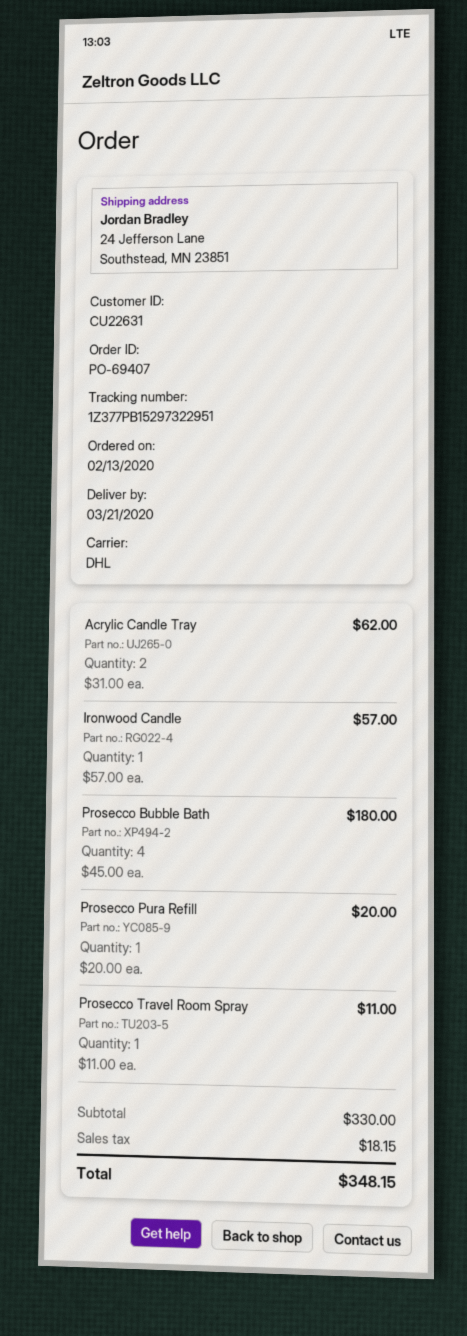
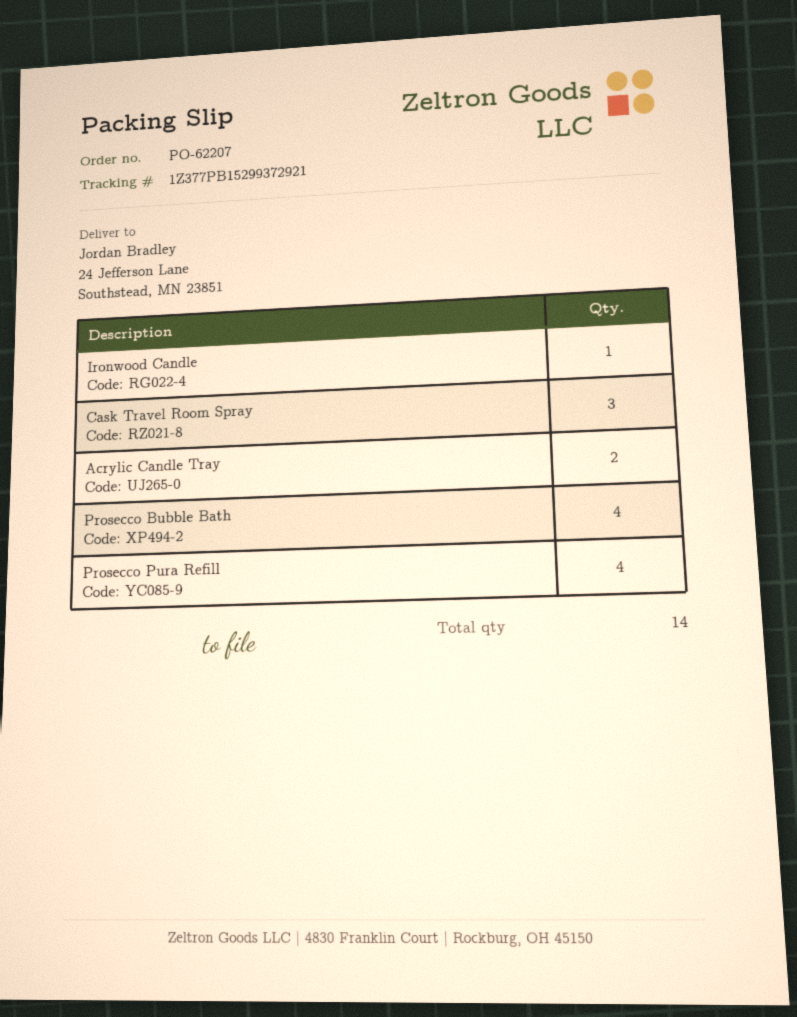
order number: PO-69407 -> PO-62207
tracking number: 1Z377PB15297322951 -> 1Z377PB15299372921
Prosecco Pura Refill: 1 -> 4
Prosecco Travel Room Spray: 1 -> none
Cask Travel Room Spray: none -> 3

